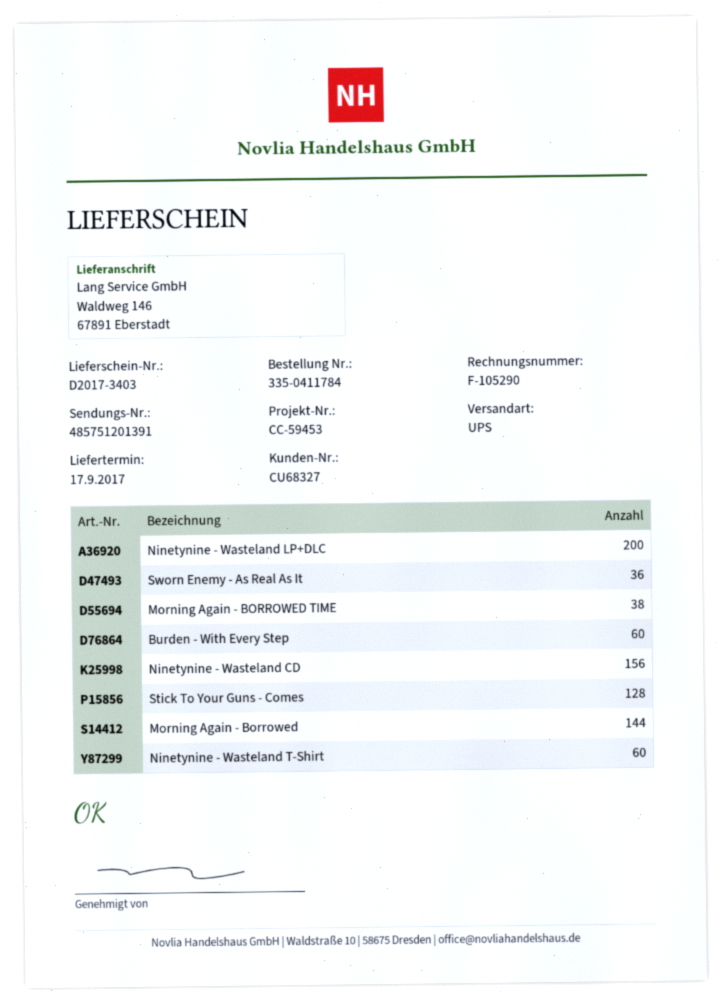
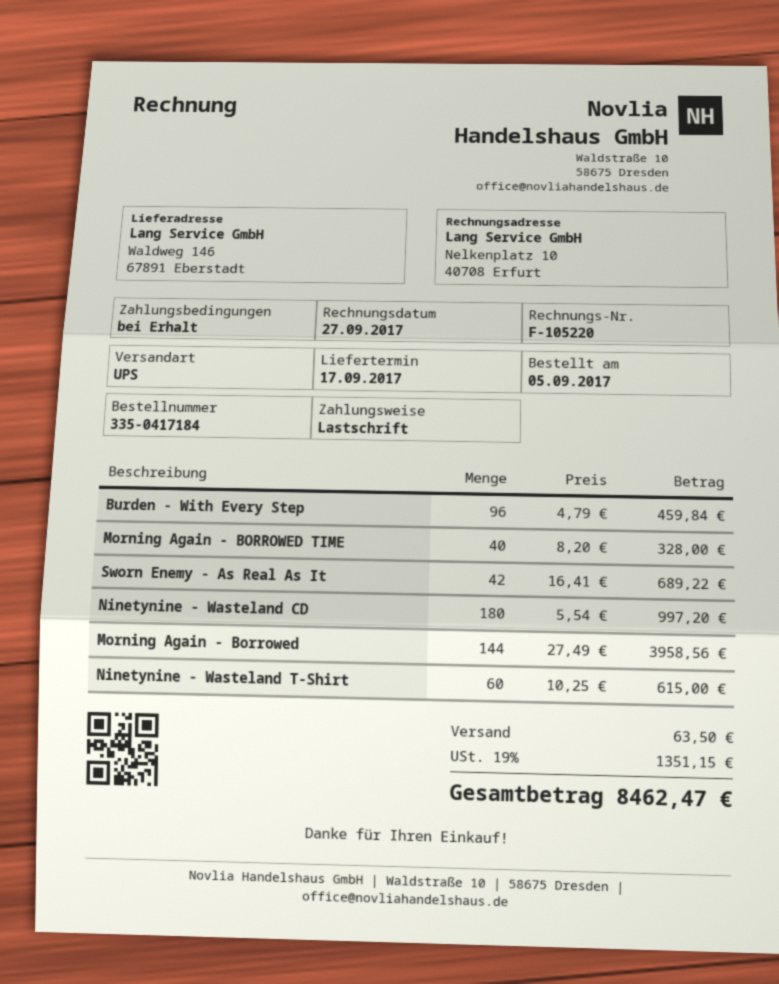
order number: 335-0411784 -> 335-0417184
invoice number: F-105290 -> F-105220
Ninetynine - Wasteland LP+DLC: 200 -> none
Sworn Enemy - As Real As It: 36 -> 42
Morning Again - BORROWED TIME: 38 -> 40
Burden - With Every Step: 60 -> 96
Ninetynine - Wasteland CD: 156 -> 180
Stick To Your Guns - Comes: 128 -> none

